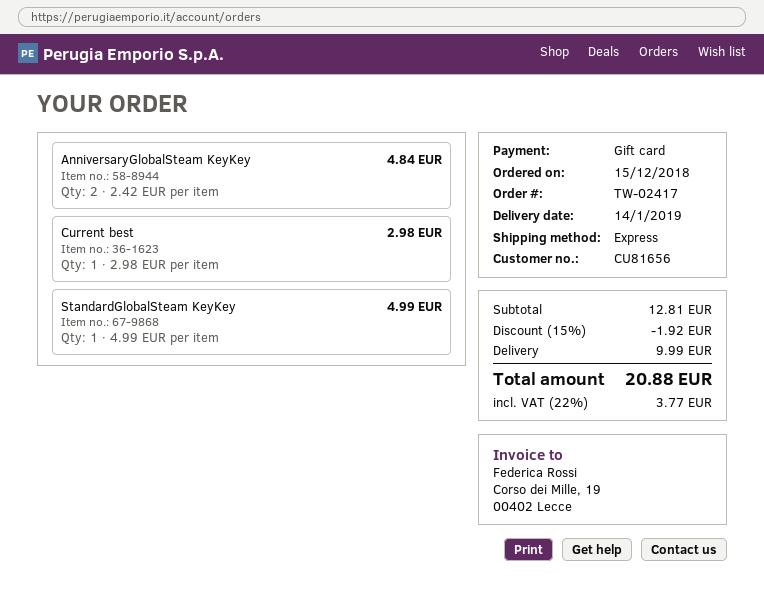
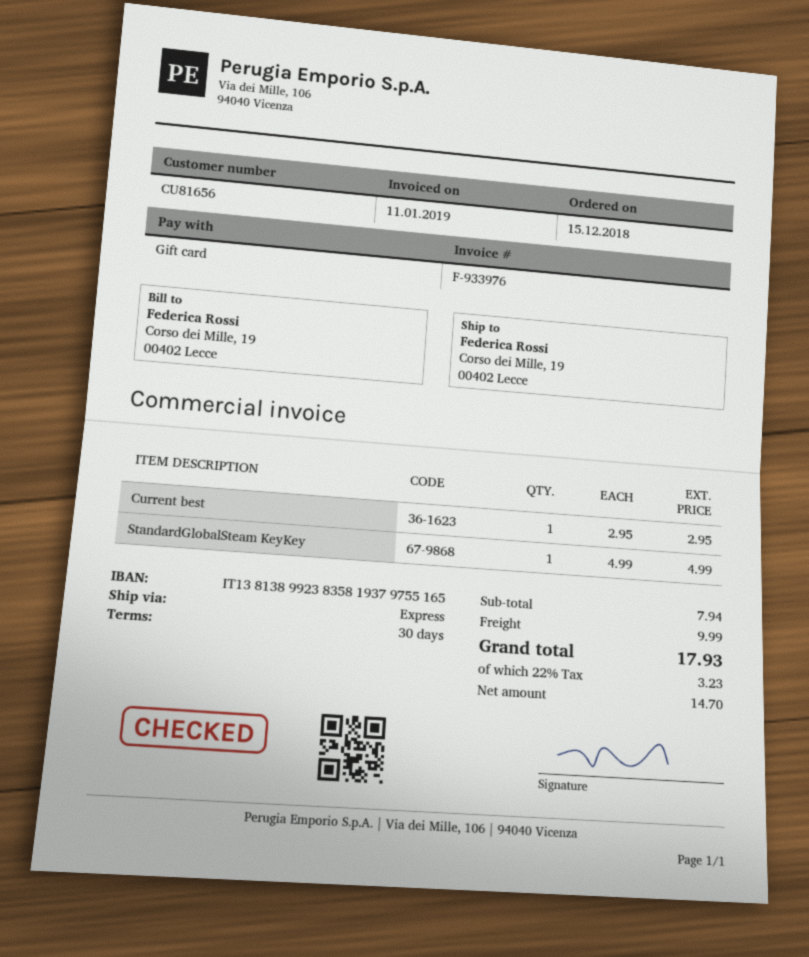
AnniversaryGlobalSteam KeyKey: 2 x 2.42 = 4.84 -> none
Current best: 1 x 2.98 = 2.98 -> 1 x 2.95 = 2.95
subtotal: 12.81 -> 7.94
discount: 15% = 1.92 -> none
tax: 22% = 3.77 -> 22% = 3.23
total: 20.88 -> 17.93

